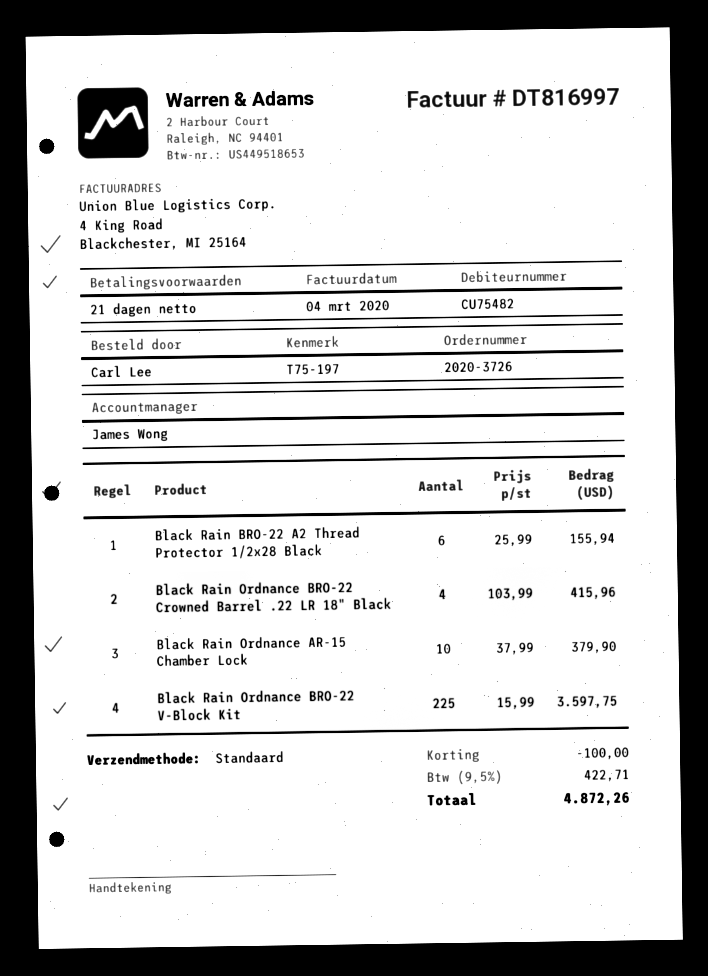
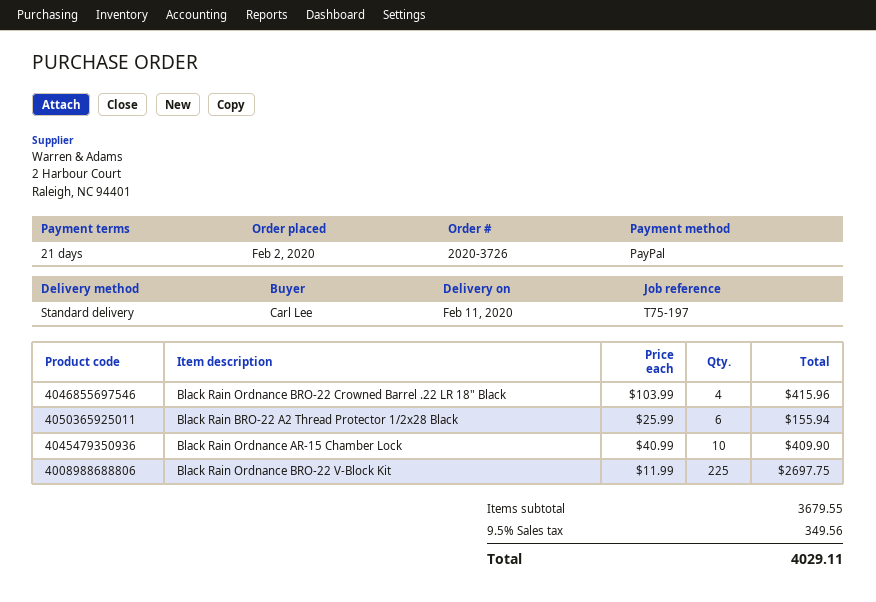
Black Rain Ordnance AR-15 Chamber Lock: 10 x 37.99 = 379.90 -> 10 x 40.99 = 409.90
Black Rain Ordnance BRO-22 V-Block Kit: 225 x 15.99 = 3597.75 -> 225 x 11.99 = 2697.75
discount: 100.00 -> none
tax: 9.5% = 422.71 -> 9.5% = 349.56
total: 4872.26 -> 4029.11

